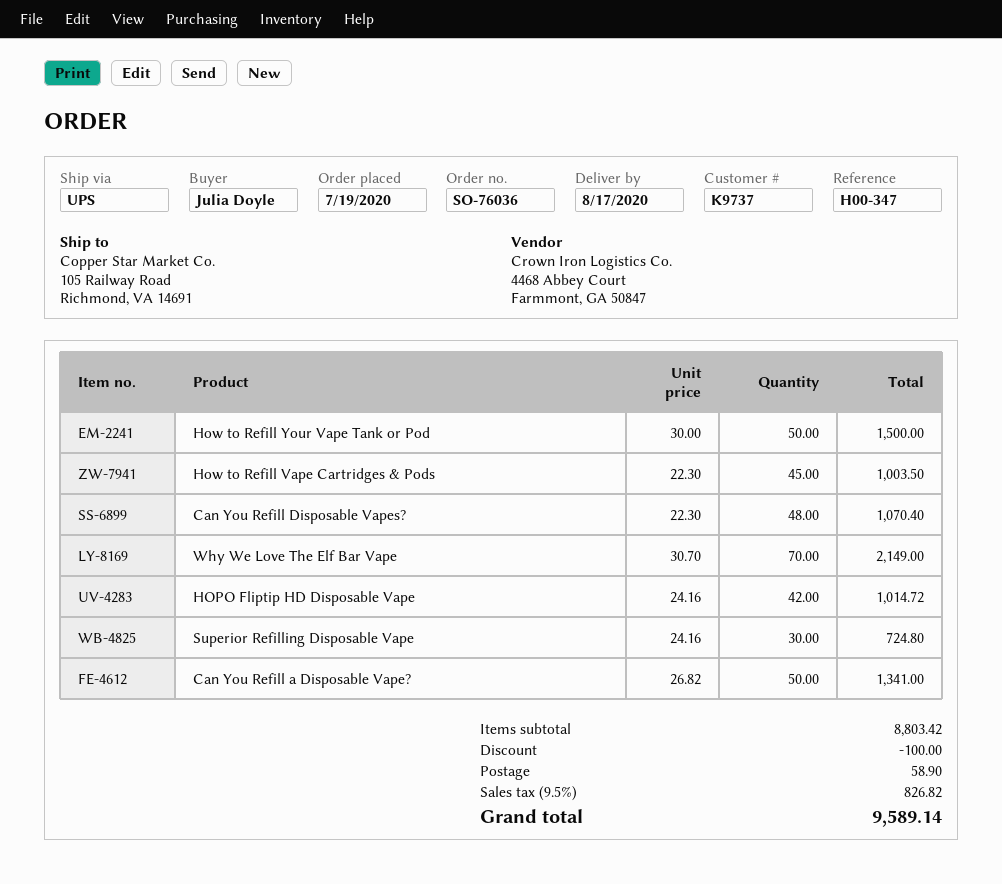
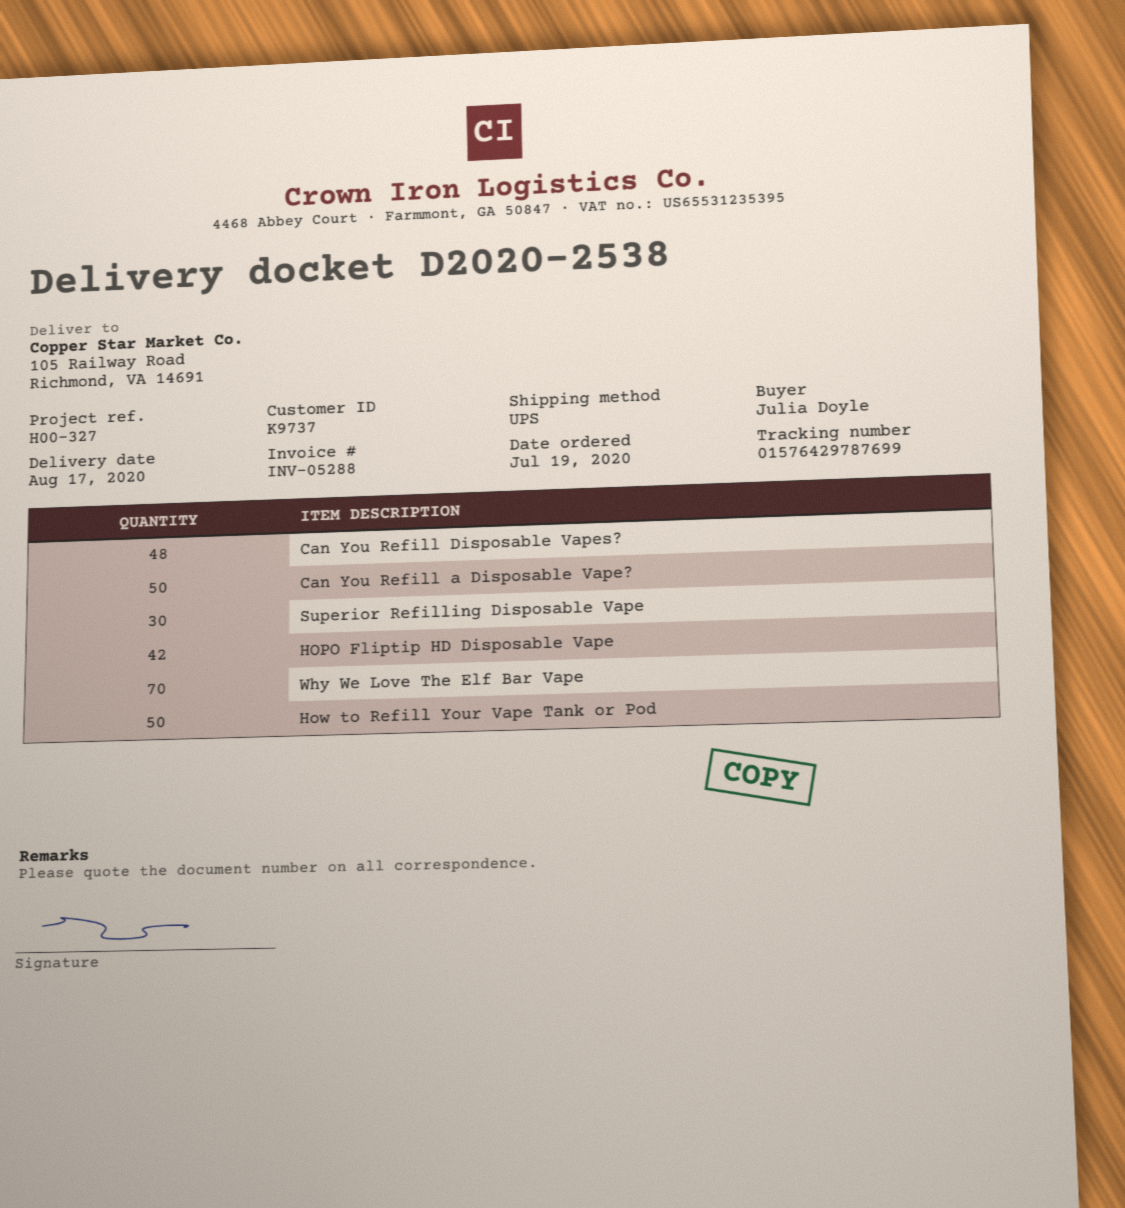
reference: H00-347 -> H00-327
How to Refill Vape Cartridges & Pods: 45 -> none

